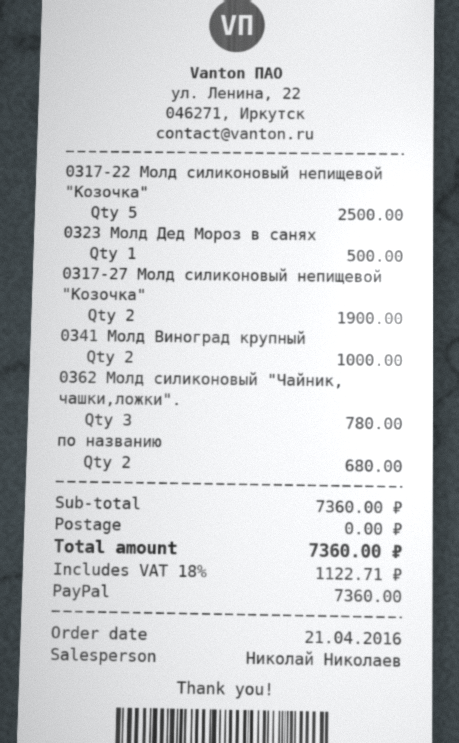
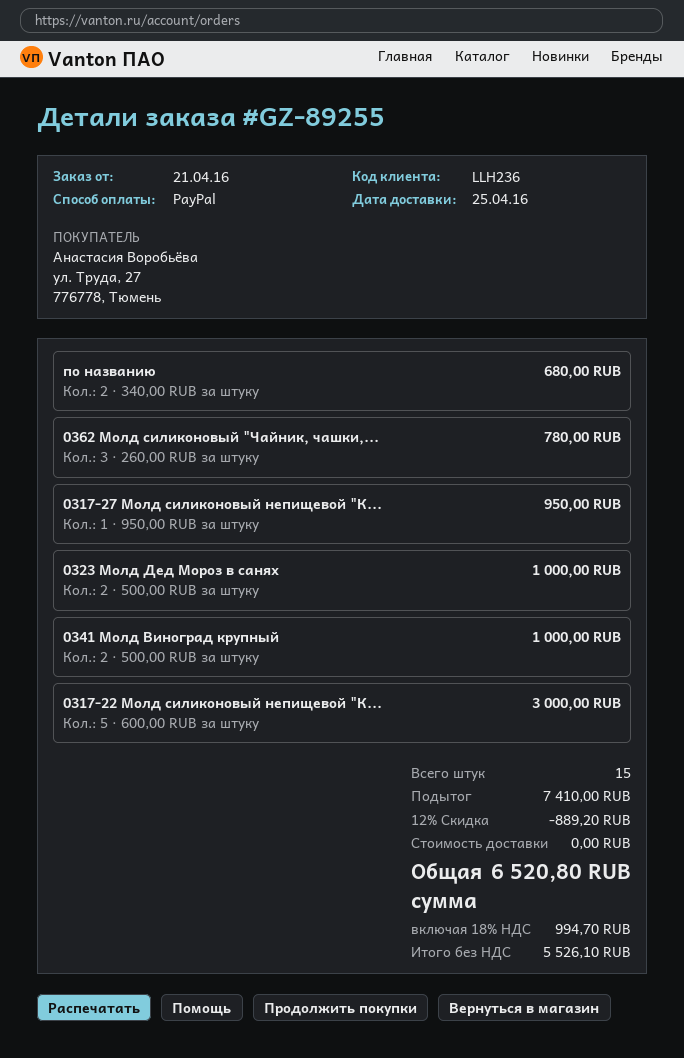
0317-22 Молд силиконовый непищевой "Козочка": 5 for 2500.00 -> 5 for 3000.00
0323 Молд Дед Мороз в санях: 1 for 500.00 -> 2 for 1000.00
0317-27 Молд силиконовый непищевой "Козочка": 2 for 1900.00 -> 1 for 950.00
subtotal: 7360.00 -> 7410.00
discount: none -> 12% = 889.20
tax: 18% = 1122.71 -> 18% = 994.70
total: 7360.00 -> 6520.80

